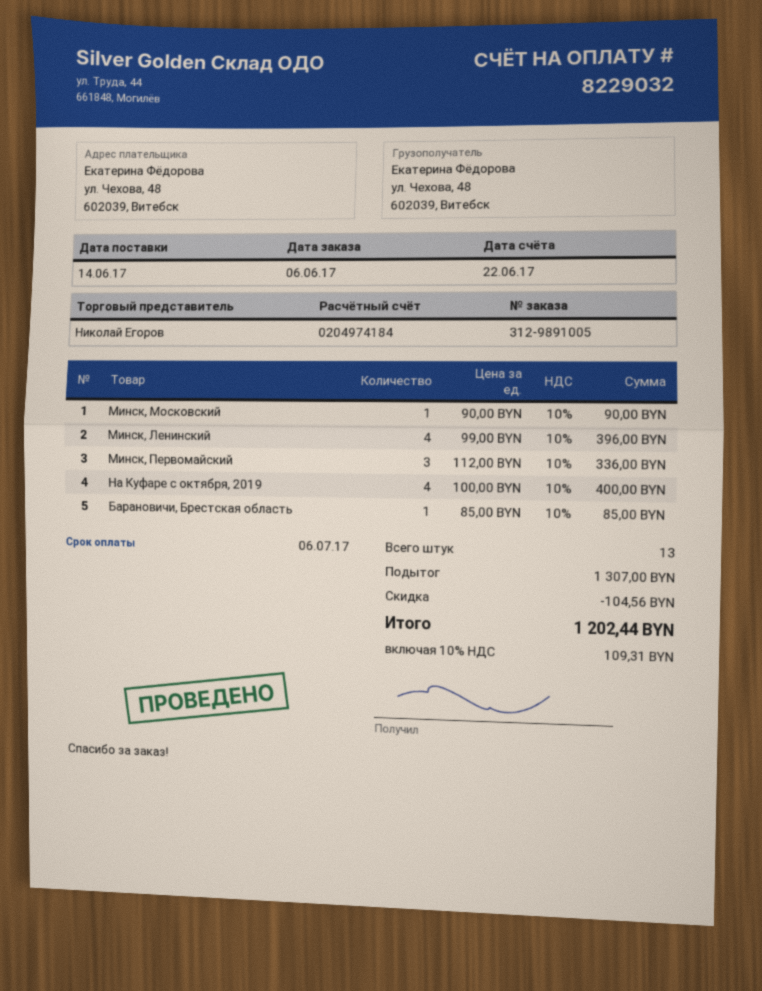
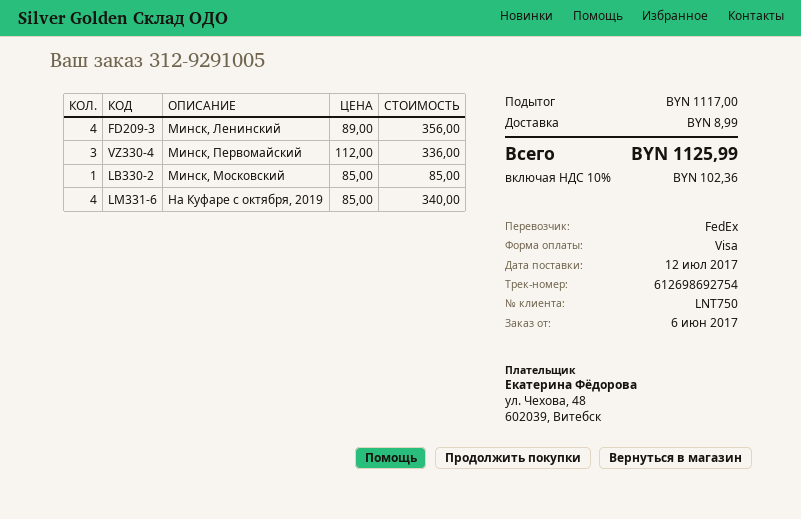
order number: 312-9891005 -> 312-9291005
delivery date: 2017-06-14 -> 2017-07-12
Минск, Московский: 1 x 90.00 = 90.00 -> 1 x 85.00 = 85.00
Минск, Ленинский: 4 x 99.00 = 396.00 -> 4 x 89.00 = 356.00
На Куфаре с октября, 2019: 4 x 100.00 = 400.00 -> 4 x 85.00 = 340.00
Барановичи, Брестская область: 1 x 85.00 = 85.00 -> none
subtotal: 1307.00 -> 1117.00
discount: 104.56 -> none
shipping: none -> 8.99
tax: 10% = 109.31 -> 10% = 102.36
total: 1202.44 -> 1125.99

